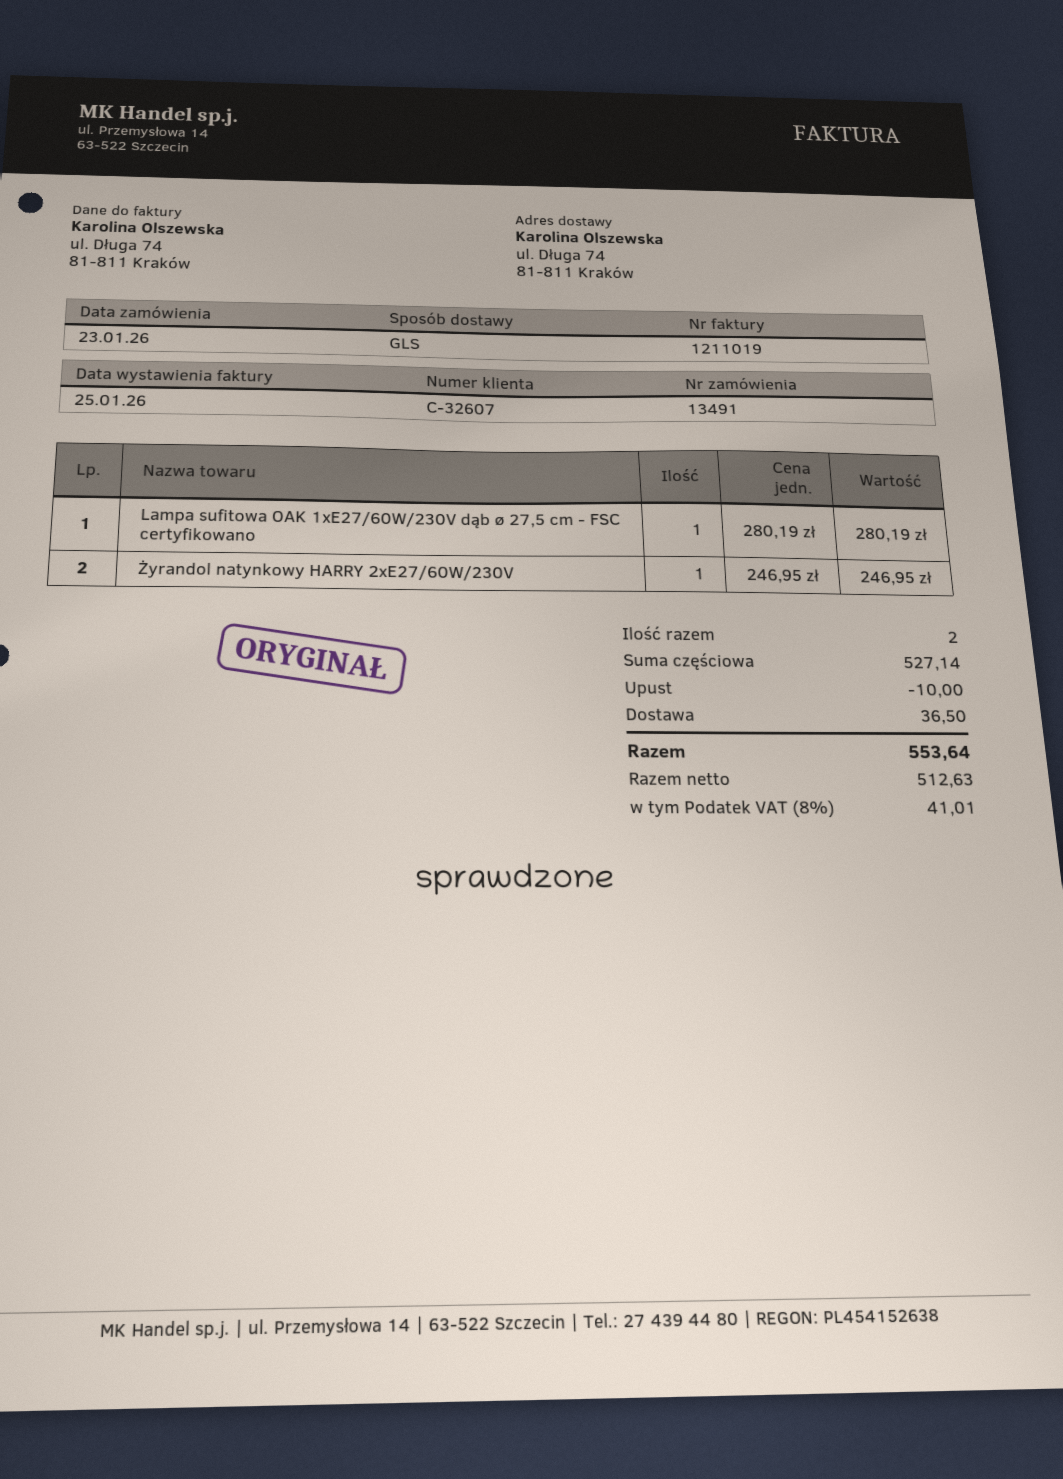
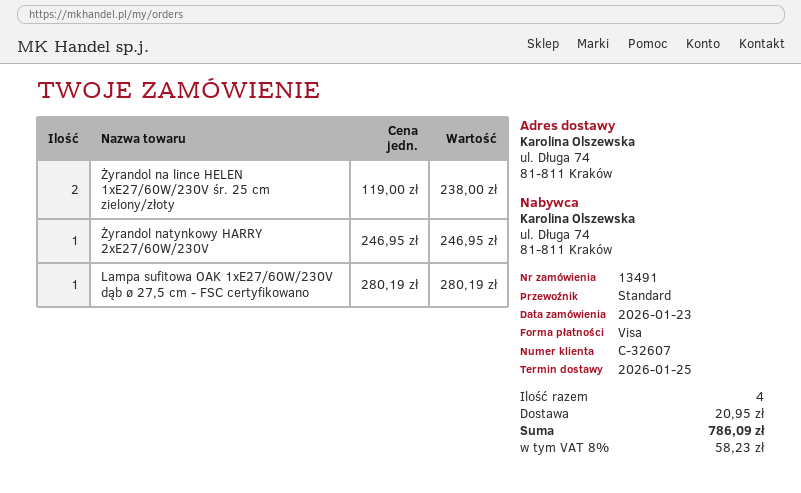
shipping method: GLS -> standard
Żyrandol na lince HELEN 1xE27/60W/230V śr. 25 cm zielony/złoty: none -> 2 x 119.00 = 238.00
total quantity: 2 -> 4
discount: 10.00 -> none
shipping: 36.50 -> 20.95
tax: 8% = 41.01 -> 8% = 58.23
total: 553.64 -> 786.09

